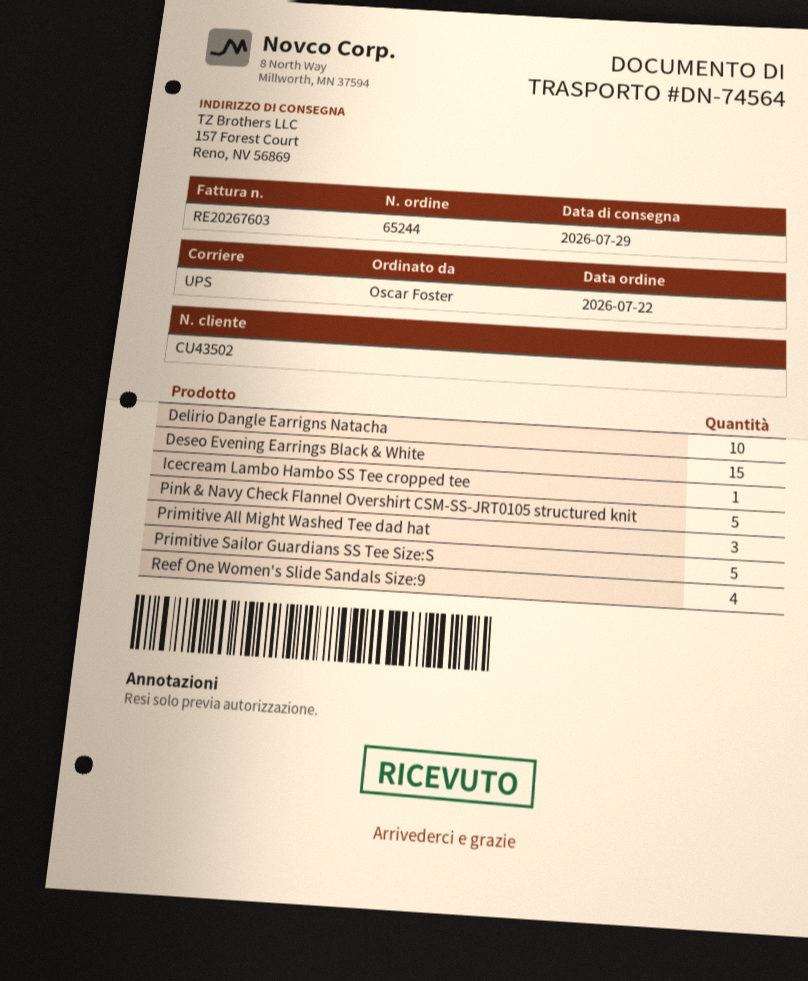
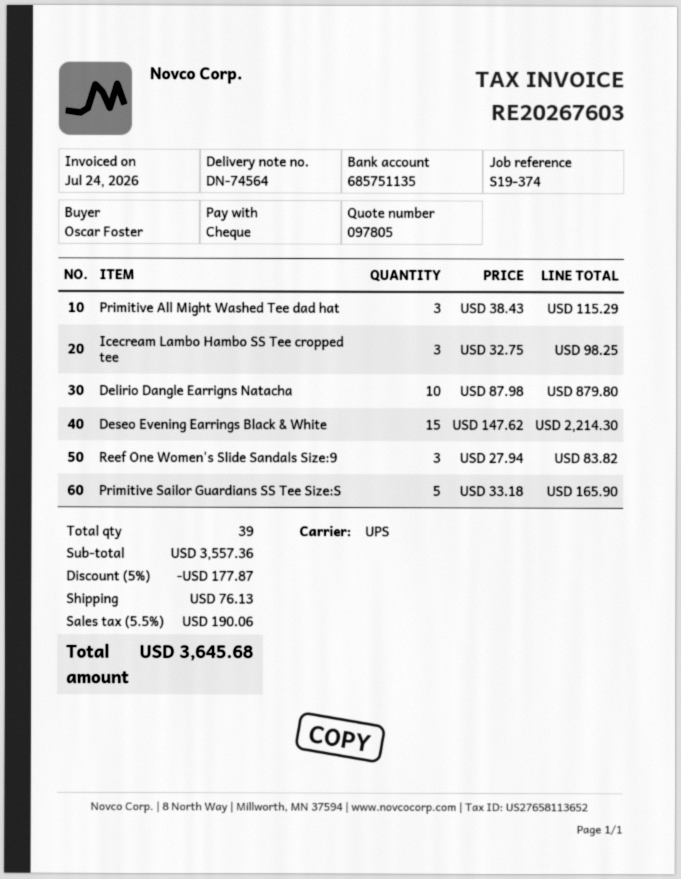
Icecream Lambo Hambo SS Tee cropped tee: 1 -> 3
Pink & Navy Check Flannel Overshirt CSM-SS-JRT0105 structured knit: 5 -> none
Reef One Women's Slide Sandals Size:9: 4 -> 3

